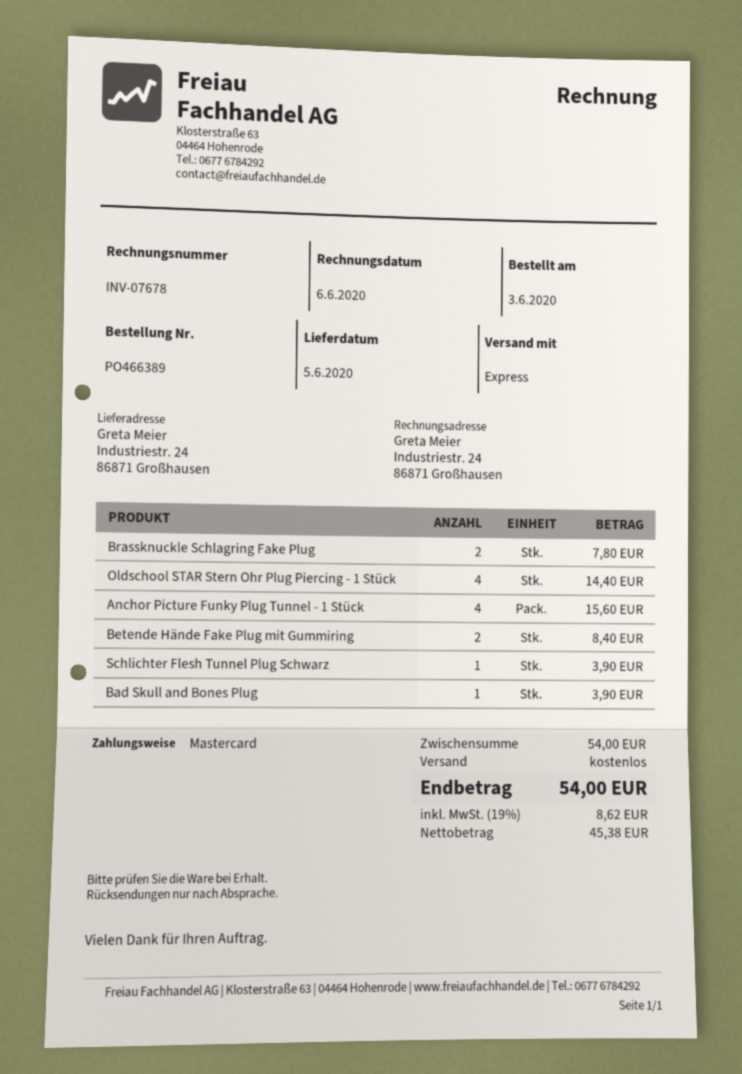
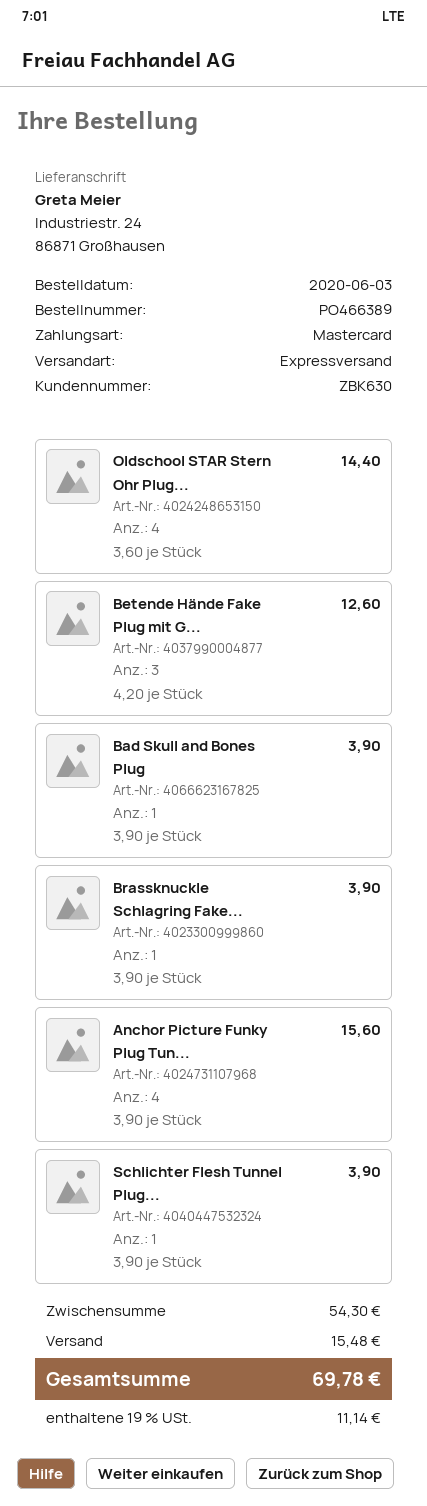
Brassknuckle Schlagring Fake Plug: 2 for 7.80 -> 1 for 3.90
Betende Hände Fake Plug mit Gummiring: 2 for 8.40 -> 3 for 12.60
subtotal: 54.00 -> 54.30
shipping: 0.00 -> 15.48
tax: 19% = 8.62 -> 19% = 11.14
total: 54.00 -> 69.78

